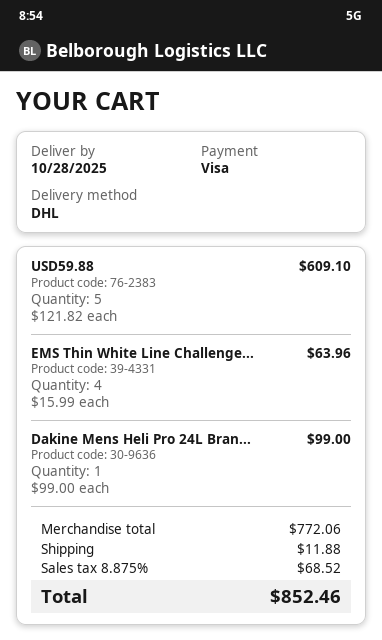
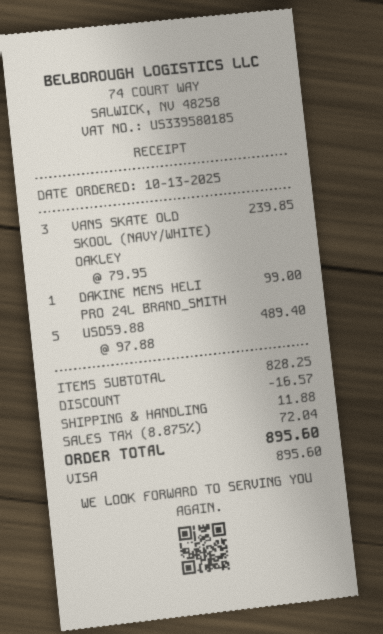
USD59.88: 5 x 121.82 = 609.10 -> 5 x 97.88 = 489.40
EMS Thin White Line Challenge...: 4 x 15.99 = 63.96 -> none
VANS SKATE OLD SKOOL (NAVY/WHITE) OAKLEY: none -> 3 x 79.95 = 239.85
subtotal: 772.06 -> 828.25
discount: none -> 16.57
tax: 8.875% = 68.52 -> 8.875% = 72.04
total: 852.46 -> 895.60

